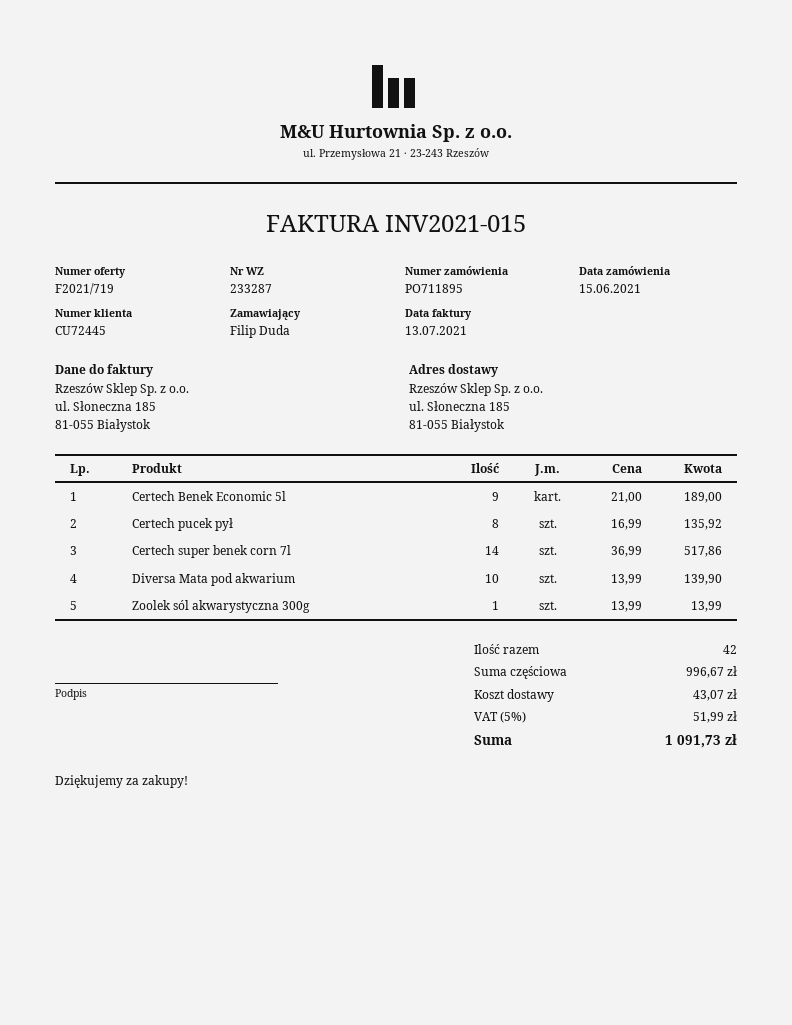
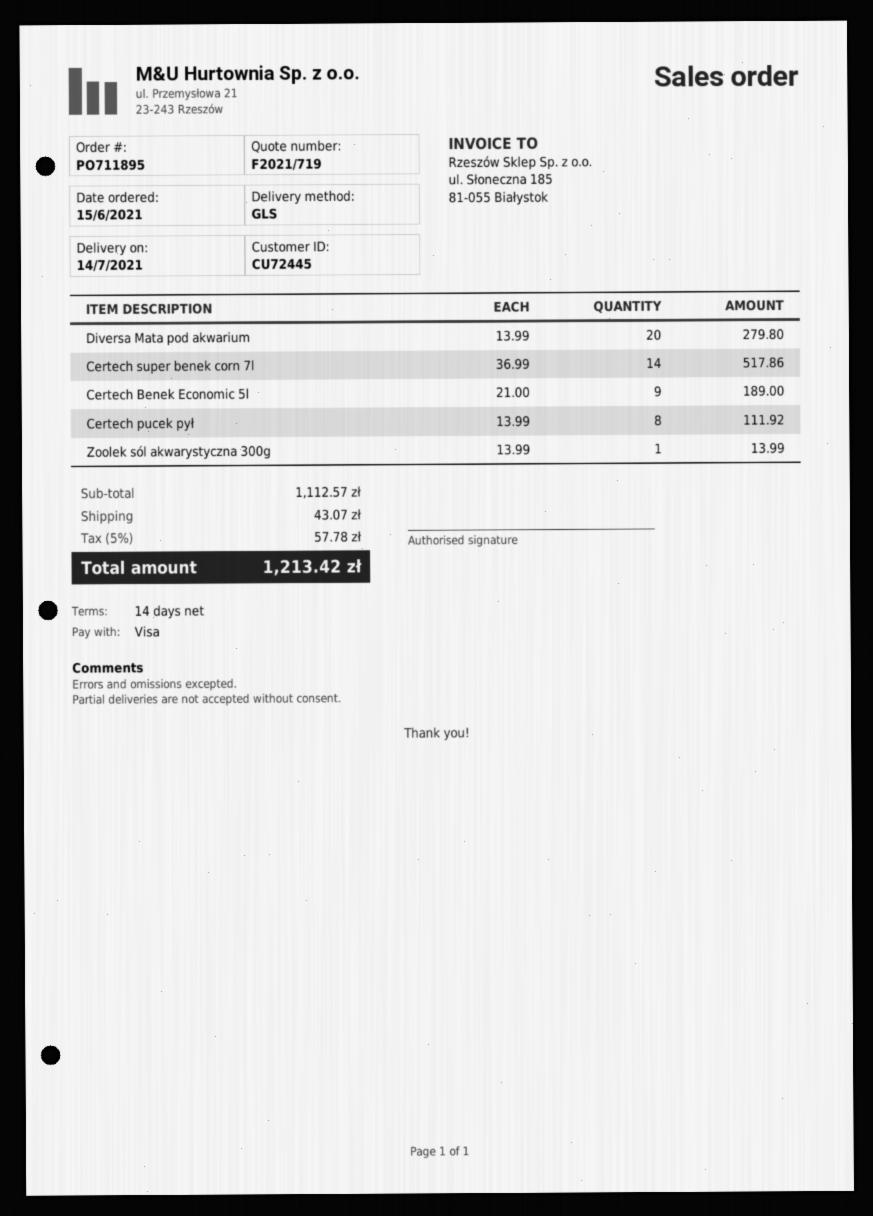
Certech pucek pył: 8 x 16.99 = 135.92 -> 8 x 13.99 = 111.92
Diversa Mata pod akwarium: 10 x 13.99 = 139.90 -> 20 x 13.99 = 279.80
subtotal: 996.67 -> 1112.57
tax: 5% = 51.99 -> 5% = 57.78
total: 1091.73 -> 1213.42

